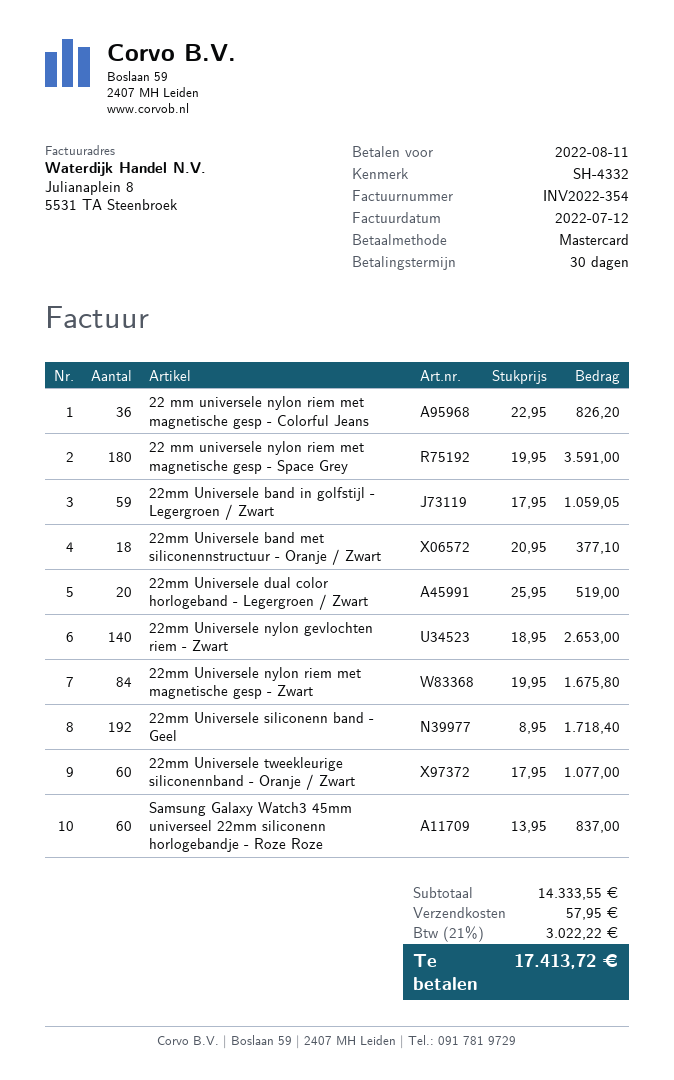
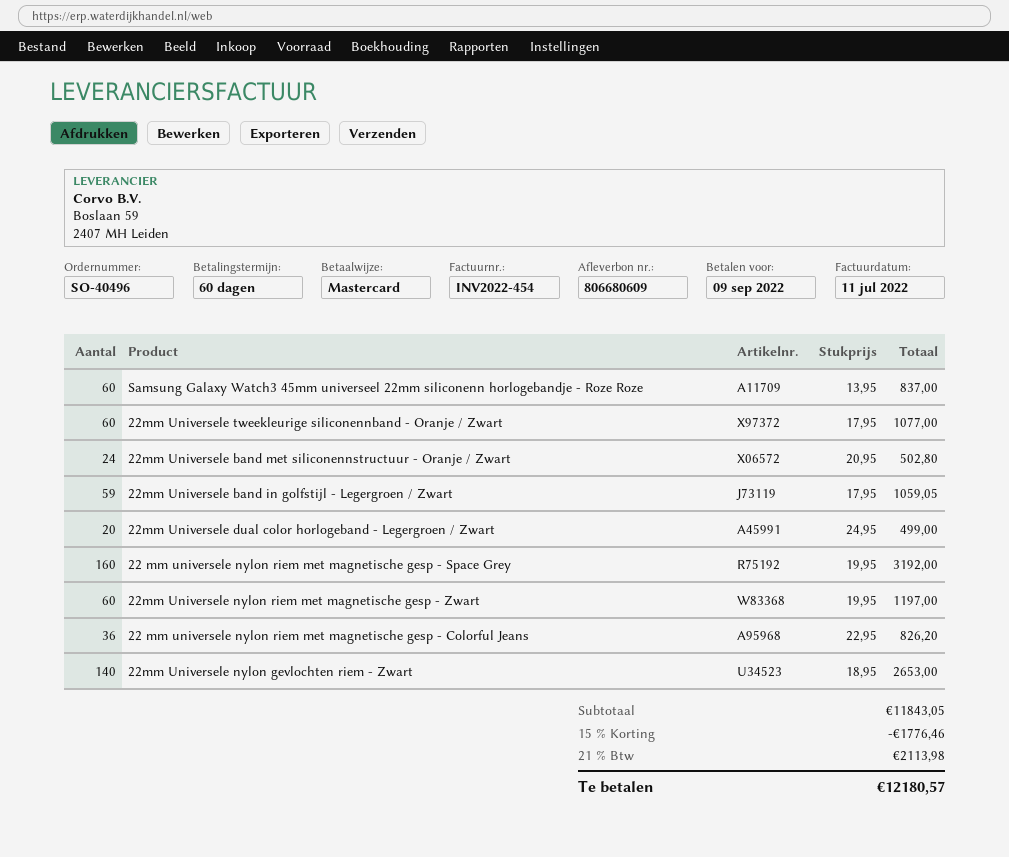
invoice number: INV2022-354 -> INV2022-454
invoice date: 2022-07-12 -> 2022-07-11
payment terms: 30 days -> 60 days
due date: 2022-08-11 -> 2022-09-09
22 mm universele nylon riem met magnetische gesp - Space Grey: 180 x 19.95 = 3591.00 -> 160 x 19.95 = 3192.00
22mm Universele band met siliconennstructuur - Oranje / Zwart: 18 x 20.95 = 377.10 -> 24 x 20.95 = 502.80
22mm Universele dual color horlogeband - Legergroen / Zwart: 20 x 25.95 = 519.00 -> 20 x 24.95 = 499.00
22mm Universele nylon riem met magnetische gesp - Zwart: 84 x 19.95 = 1675.80 -> 60 x 19.95 = 1197.00
22mm Universele siliconenn band - Geel: 192 x 8.95 = 1718.40 -> none
subtotal: 14333.55 -> 11843.05
discount: none -> 15% = 1776.46
shipping: 57.95 -> none
tax: 21% = 3022.22 -> 21% = 2113.98
total: 17413.72 -> 12180.57

